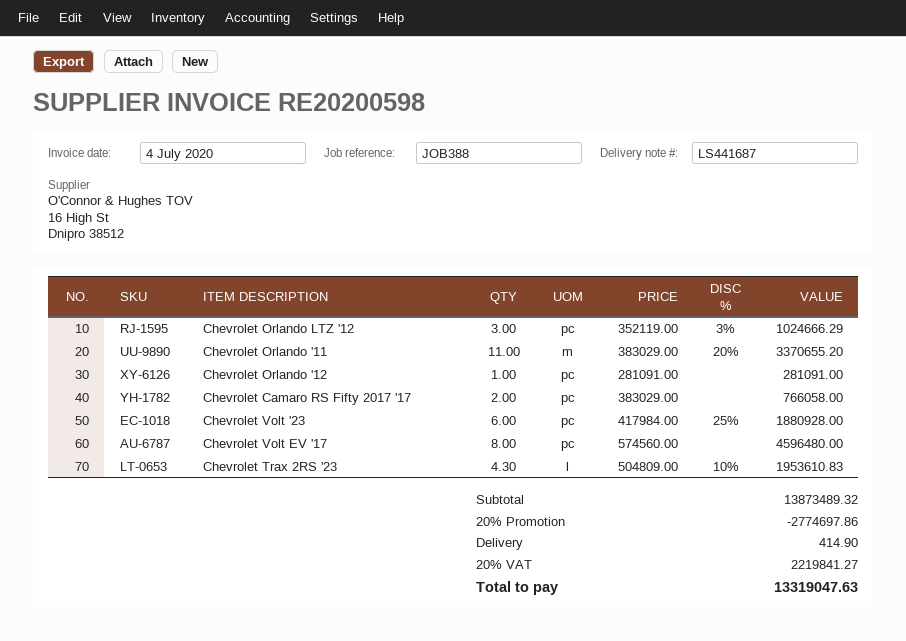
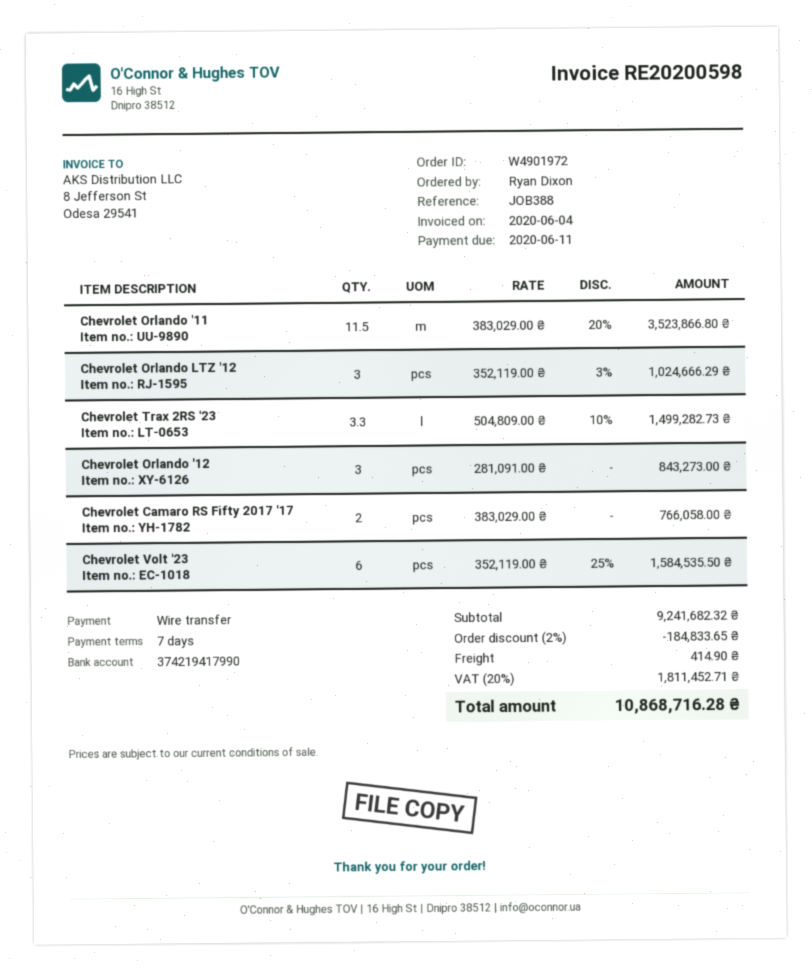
invoice date: 2020-07-04 -> 2020-06-04
Chevrolet Orlando '11: 11 x 383029.00 - 20% = 3370655.20 -> 11.5 x 383029.00 - 20% = 3523866.80
Chevrolet Orlando '12: 1 x 281091.00 = 281091.00 -> 3 x 281091.00 = 843273.00
Chevrolet Volt '23: 6 x 417984.00 - 25% = 1880928.00 -> 6 x 352119.00 - 25% = 1584535.50
Chevrolet Volt EV '17: 8 x 574560.00 = 4596480.00 -> none
Chevrolet Trax 2RS '23: 4.3 x 504809.00 - 10% = 1953610.83 -> 3.3 x 504809.00 - 10% = 1499282.73
subtotal: 13873489.32 -> 9241682.32
discount: 20% = 2774697.86 -> 2% = 184833.65
tax: 20% = 2219841.27 -> 20% = 1811452.71
total: 13319047.63 -> 10868716.28

